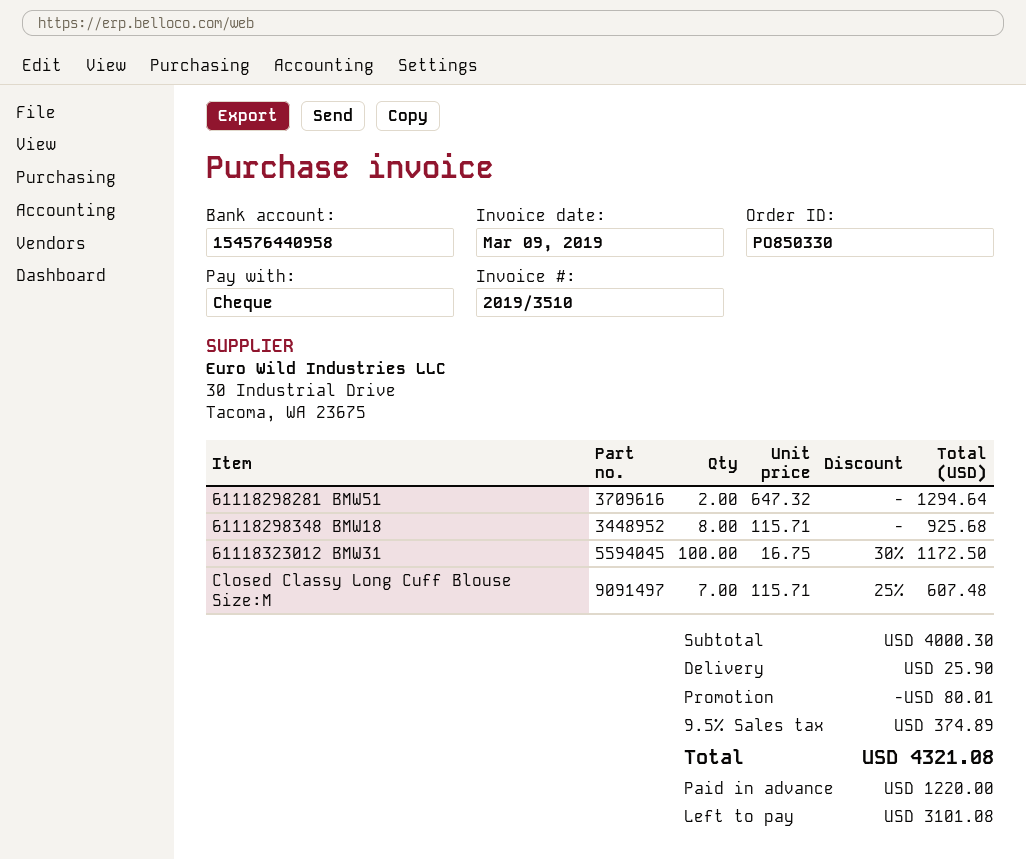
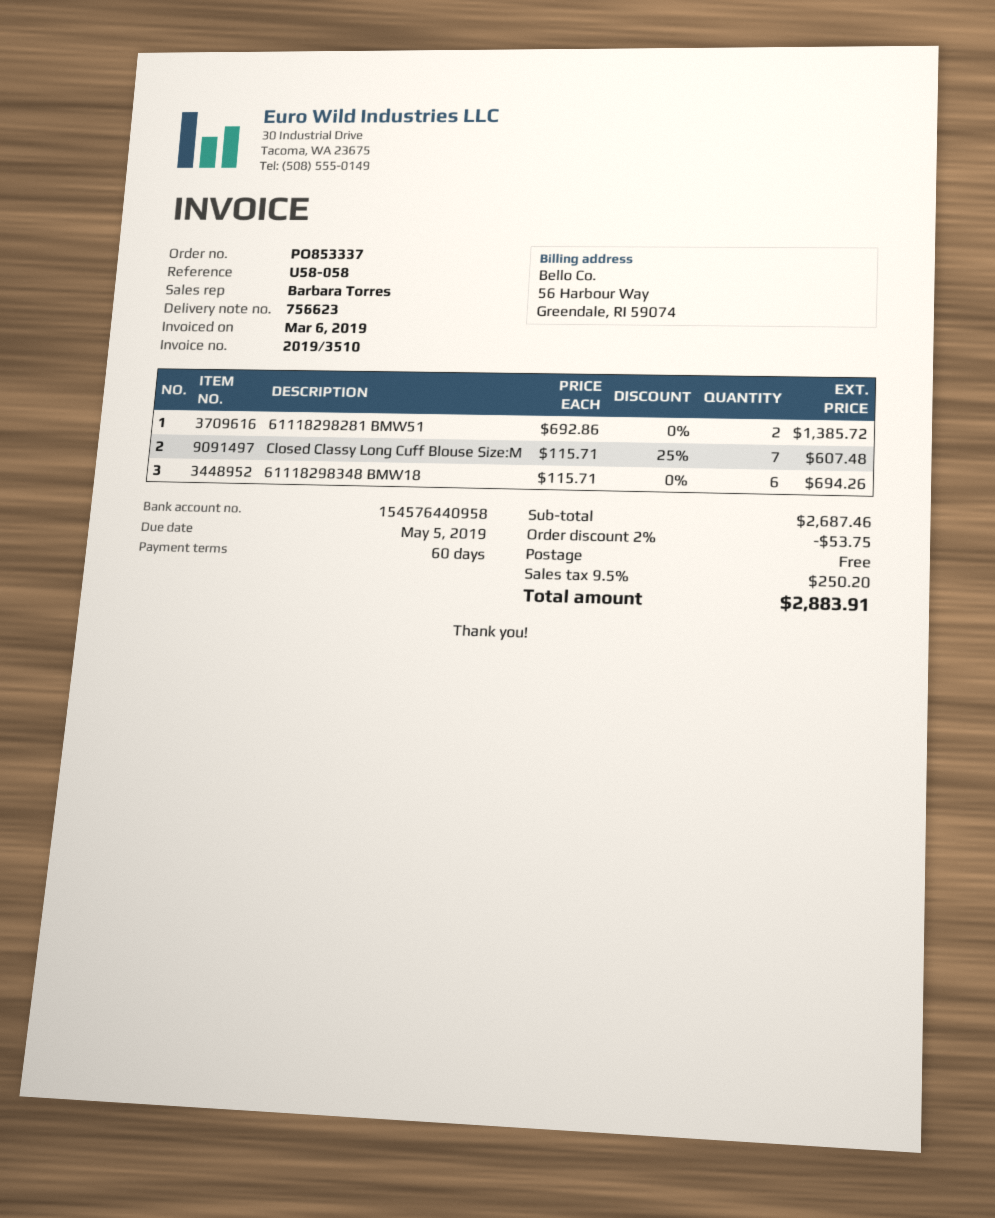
order number: PO850330 -> PO853337
invoice date: 2019-03-09 -> 2019-03-06
61118298281 BMW51: 2 x 647.32 = 1294.64 -> 2 x 692.86 = 1385.72
61118298348 BMW18: 8 x 115.71 = 925.68 -> 6 x 115.71 = 694.26
61118323012 BMW31: 100 x 16.75 - 30% = 1172.50 -> none
subtotal: 4000.30 -> 2687.46
discount: 80.01 -> 53.75
shipping: 25.90 -> 0.00
tax: 9.5% = 374.89 -> 9.5% = 250.20
total: 4321.08 -> 2883.91

